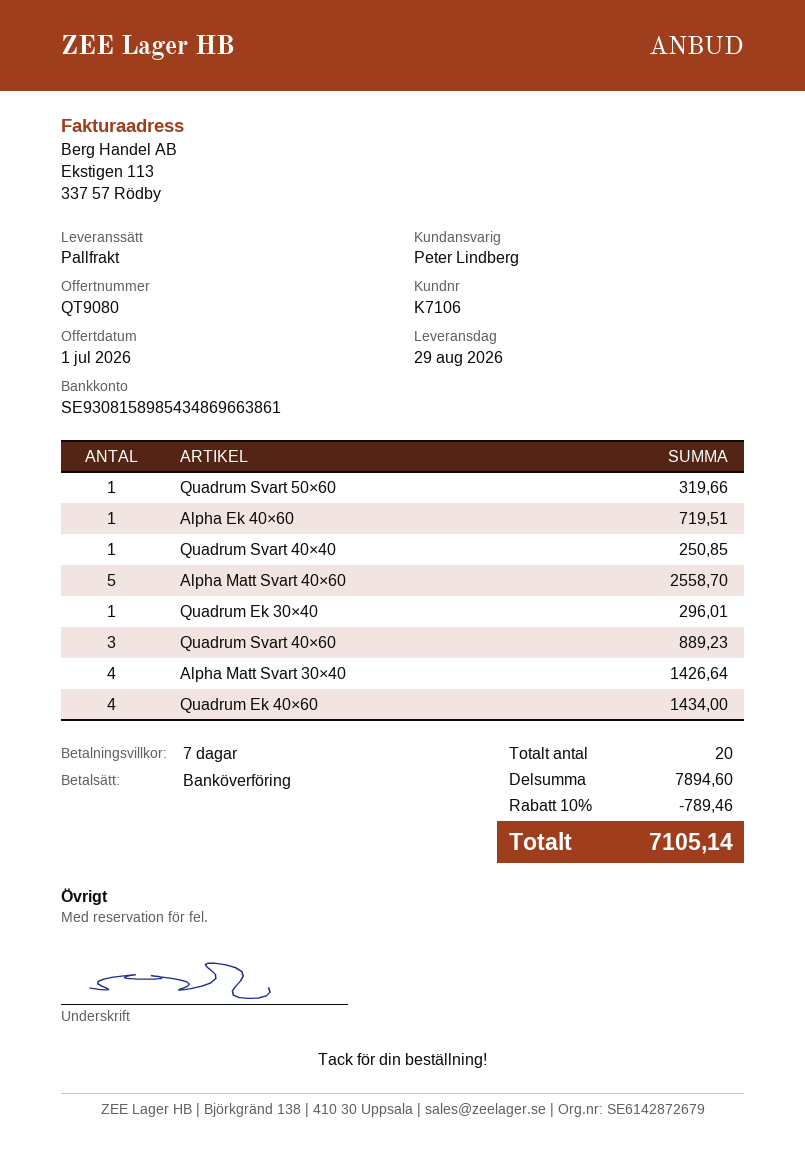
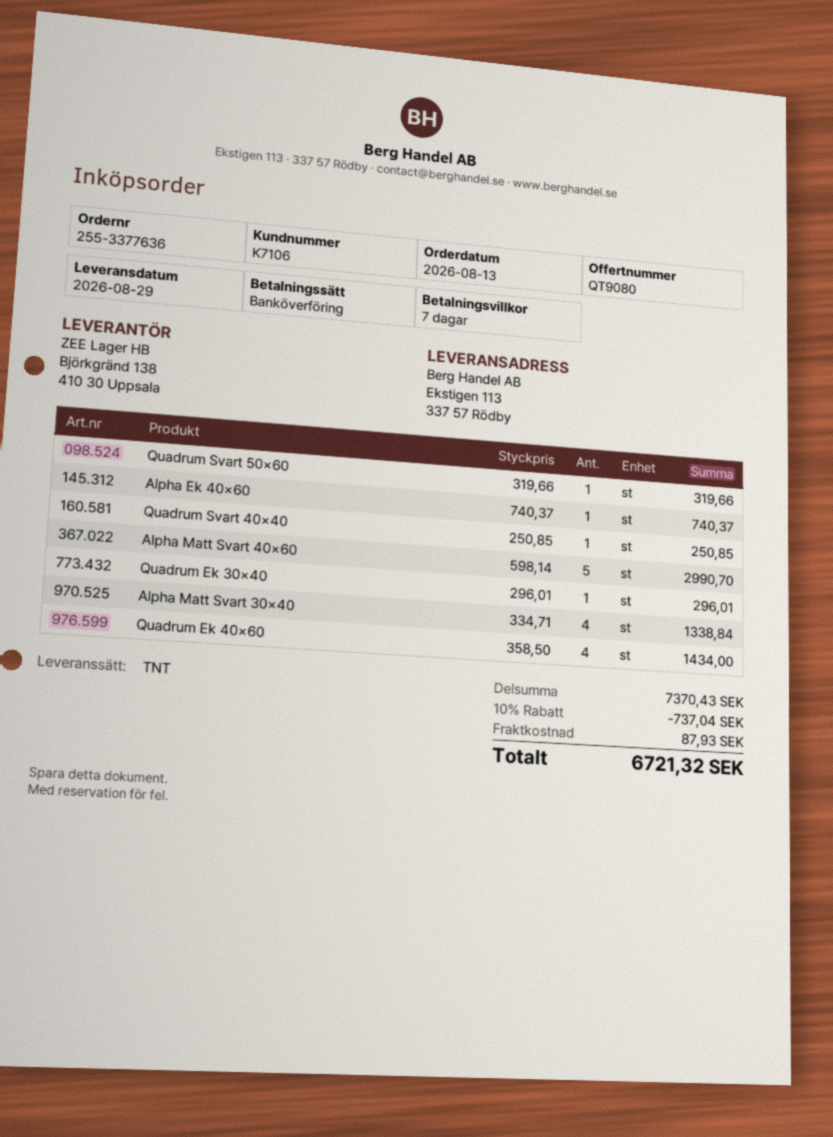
shipping method: pallet freight -> TNT
Alpha Ek 40×60: 1 for 719.51 -> 1 for 740.37
Alpha Matt Svart 40×60: 5 for 2558.70 -> 5 for 2990.70
Quadrum Svart 40×60: 3 for 889.23 -> none
Alpha Matt Svart 30×40: 4 for 1426.64 -> 4 for 1338.84
subtotal: 7894.60 -> 7370.43
discount: 10% = 789.46 -> 10% = 737.04
shipping: none -> 87.93
total: 7105.14 -> 6721.32

